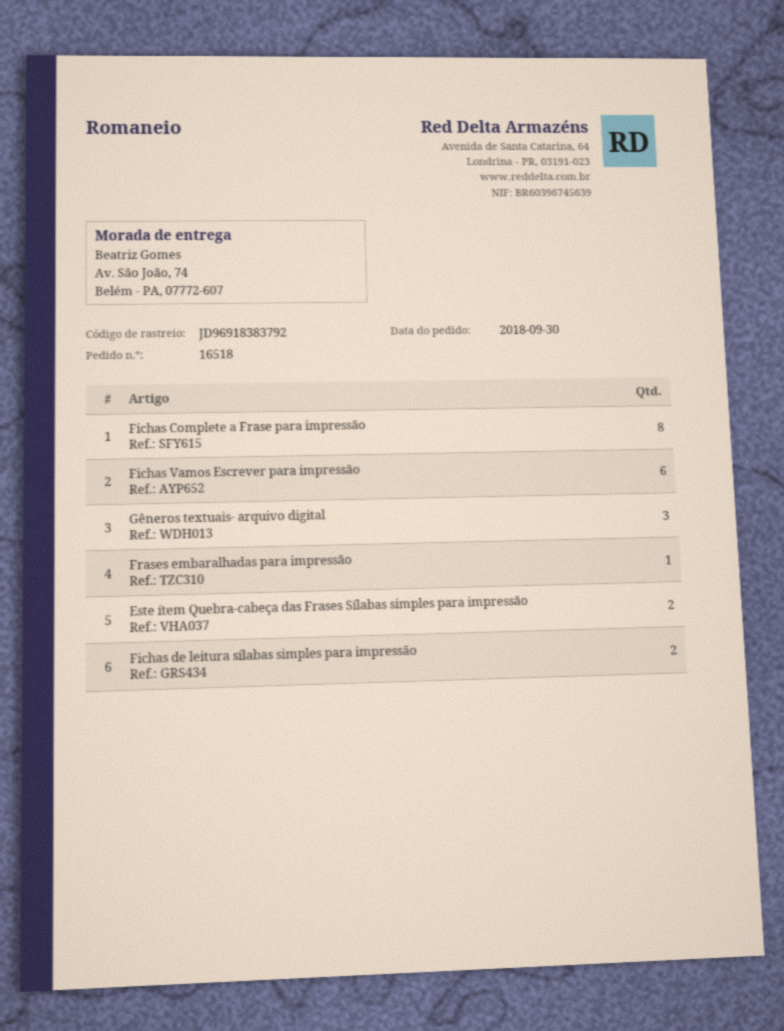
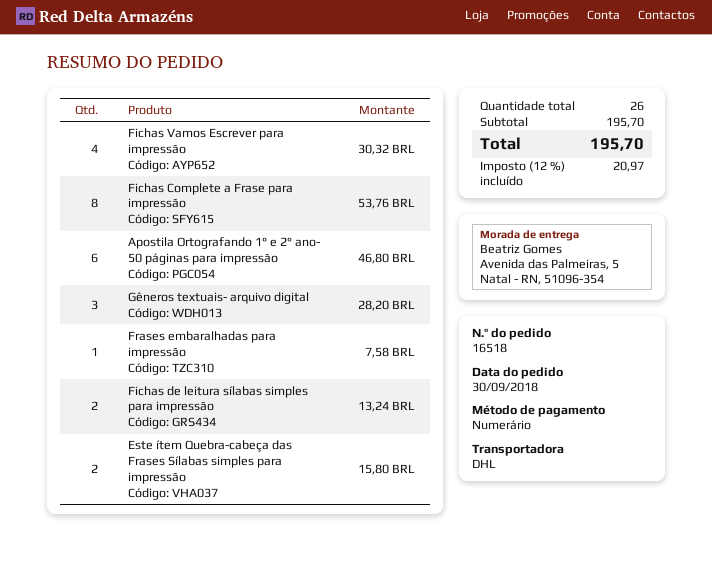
ship to: Av. São João, 74, Belém - PA, 07772-607 -> Avenida das Palmeiras, 5, Natal - RN, 51096-354
Fichas Vamos Escrever para impressão: 6 -> 4
Apostila Ortografando 1° e 2° ano- 50 páginas para impressão: none -> 6

